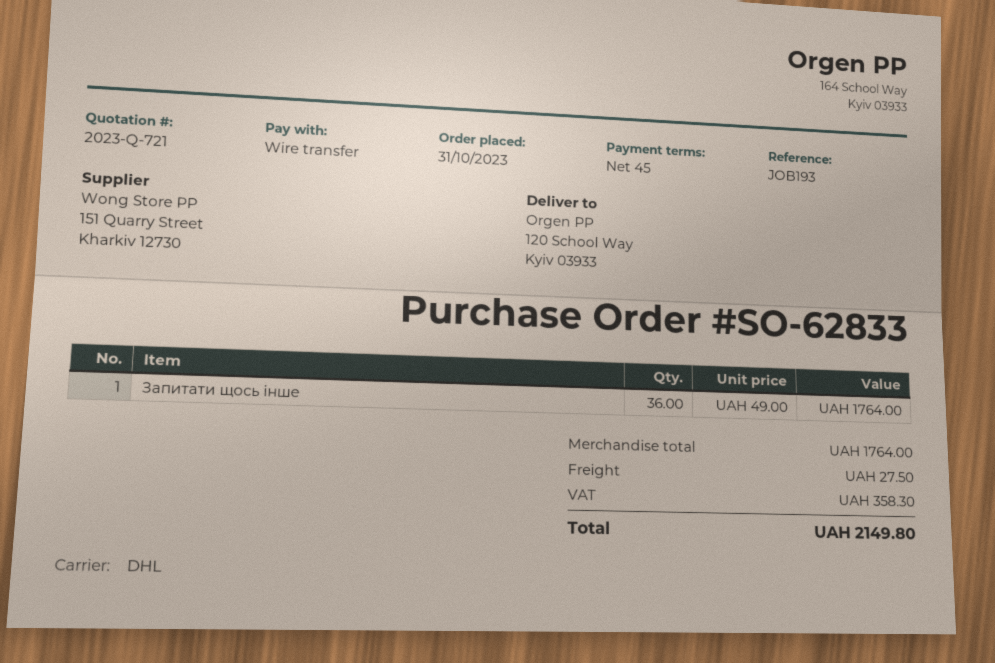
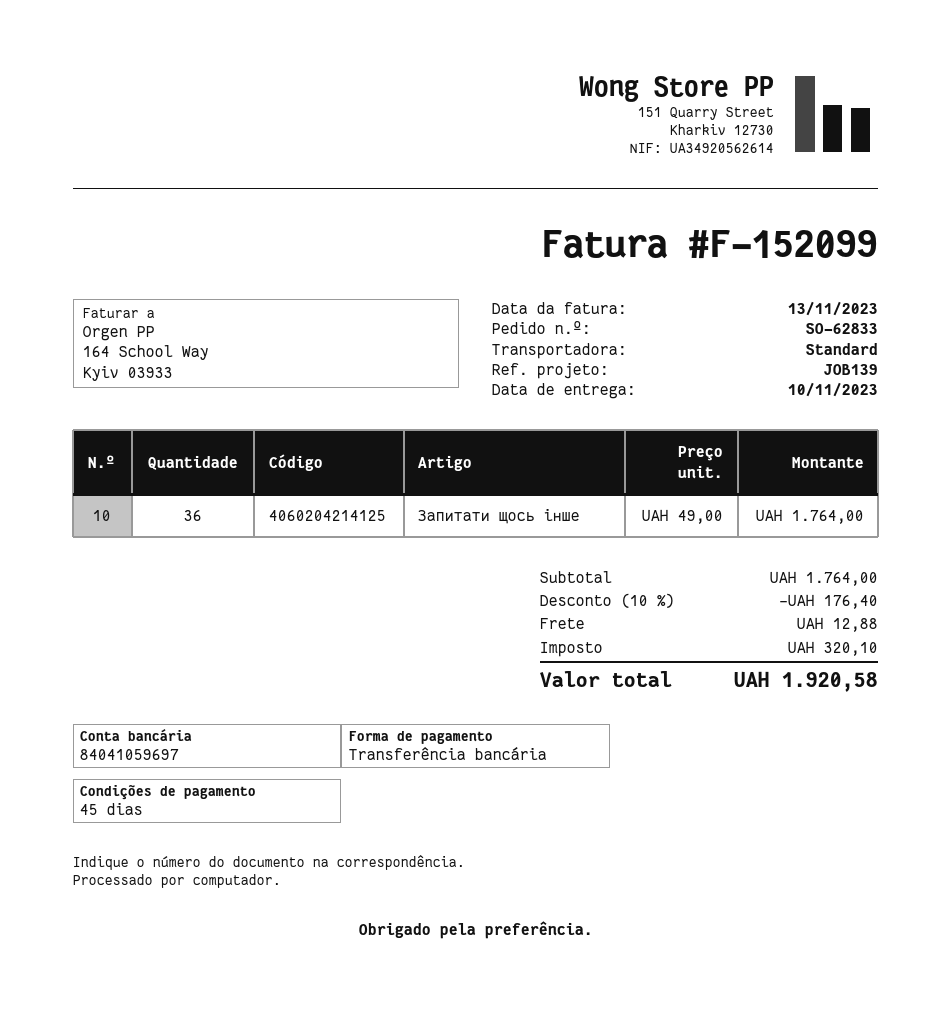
reference: JOB193 -> JOB139
shipping method: DHL -> standard
discount: none -> 10% = 176.40
shipping: 27.50 -> 12.88
tax: 358.30 -> 320.10
total: 2149.80 -> 1920.58

